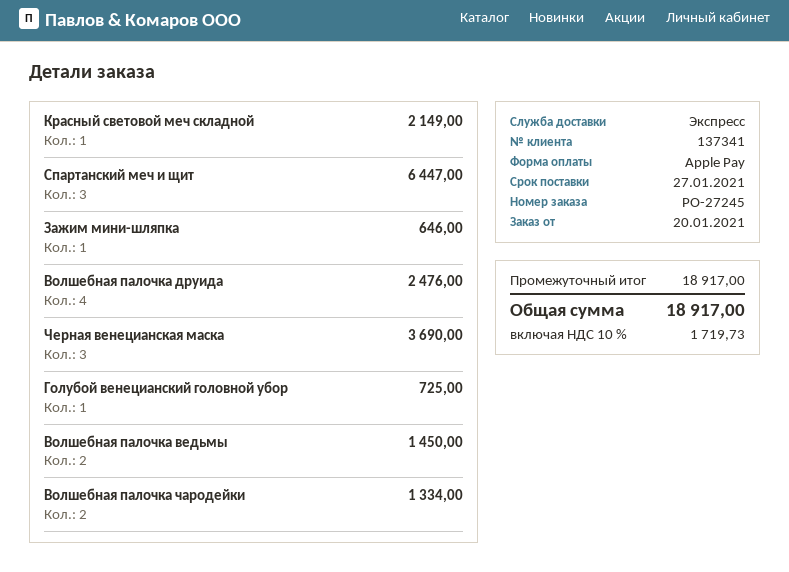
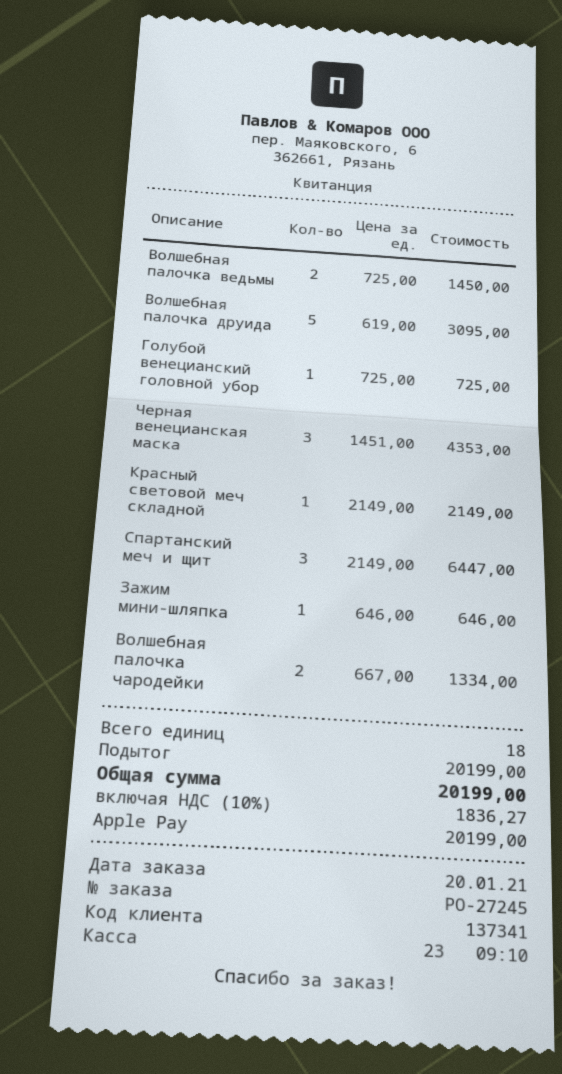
Волшебная палочка друида: 4 for 2476.00 -> 5 for 3095.00
Черная венецианская маска: 3 for 3690.00 -> 3 for 4353.00
subtotal: 18917.00 -> 20199.00
tax: 10% = 1719.73 -> 10% = 1836.27
total: 18917.00 -> 20199.00

